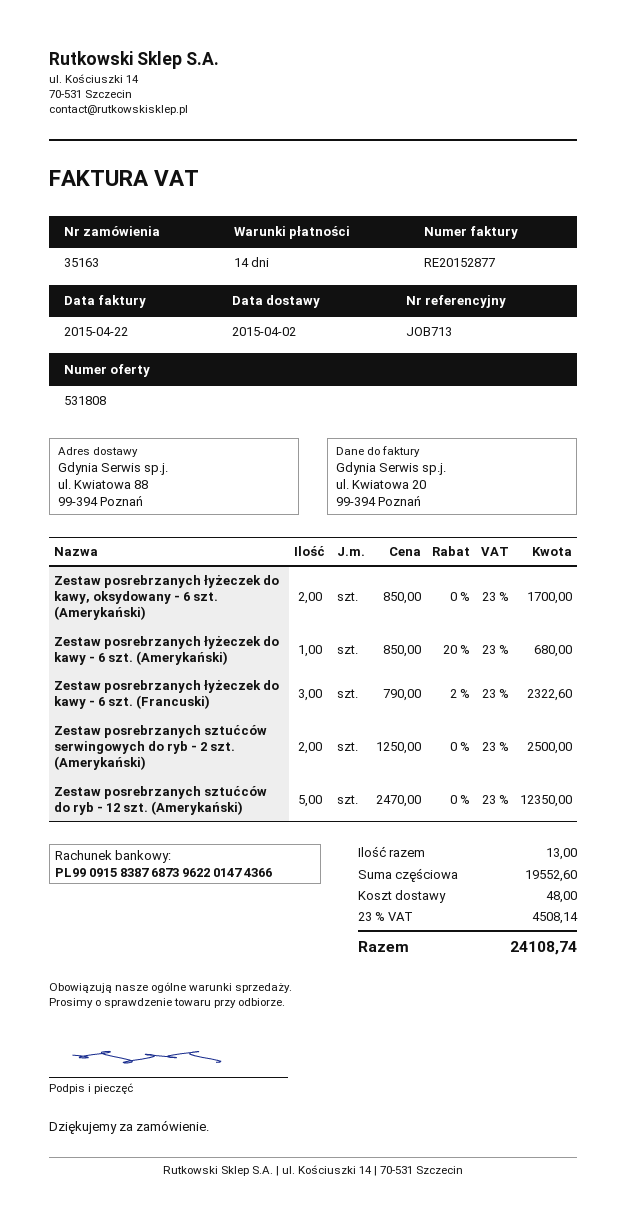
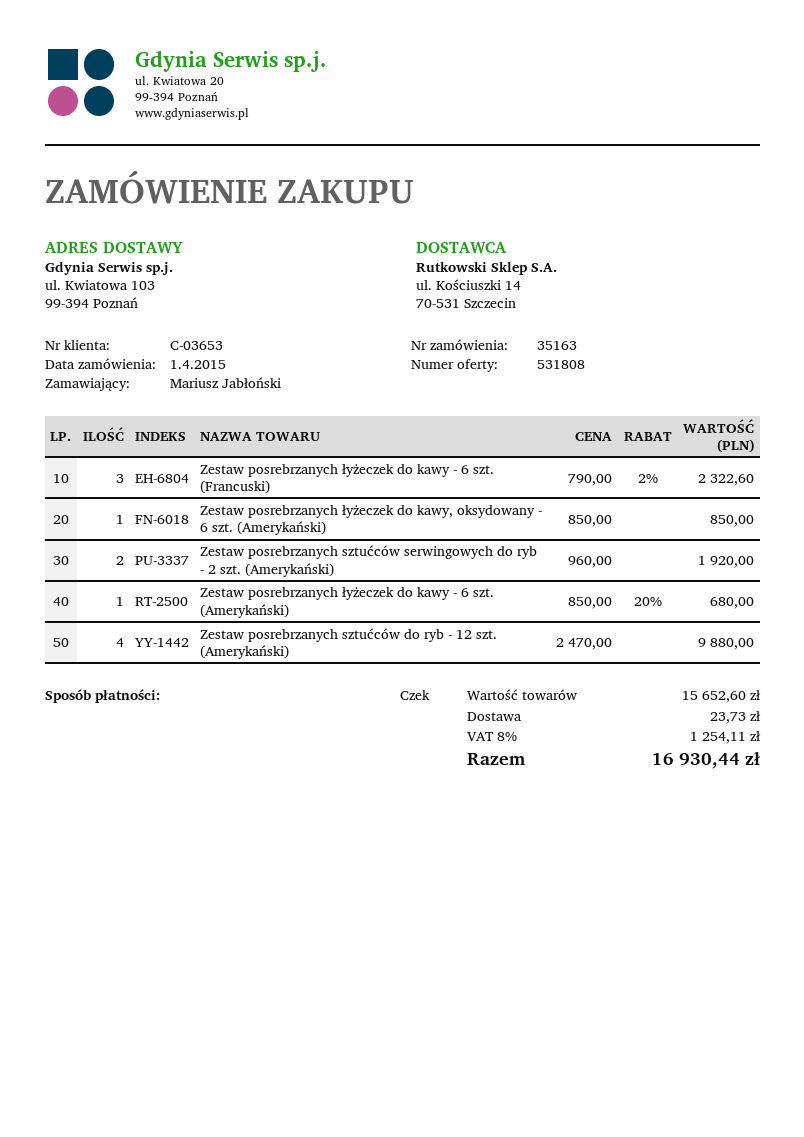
ship to: ul. Kwiatowa 88, 99-394 Poznań -> ul. Kwiatowa 103, 99-394 Poznań
Zestaw posrebrzanych łyżeczek do kawy, oksydowany - 6 szt. (Amerykański): 2 x 850.00 = 1700.00 -> 1 x 850.00 = 850.00
Zestaw posrebrzanych sztućców serwingowych do ryb - 2 szt. (Amerykański): 2 x 1250.00 = 2500.00 -> 2 x 960.00 = 1920.00
Zestaw posrebrzanych sztućców do ryb - 12 szt. (Amerykański): 5 x 2470.00 = 12350.00 -> 4 x 2470.00 = 9880.00
subtotal: 19552.60 -> 15652.60
shipping: 48.00 -> 23.73
tax: 23% = 4508.14 -> 8% = 1254.11
total: 24108.74 -> 16930.44

